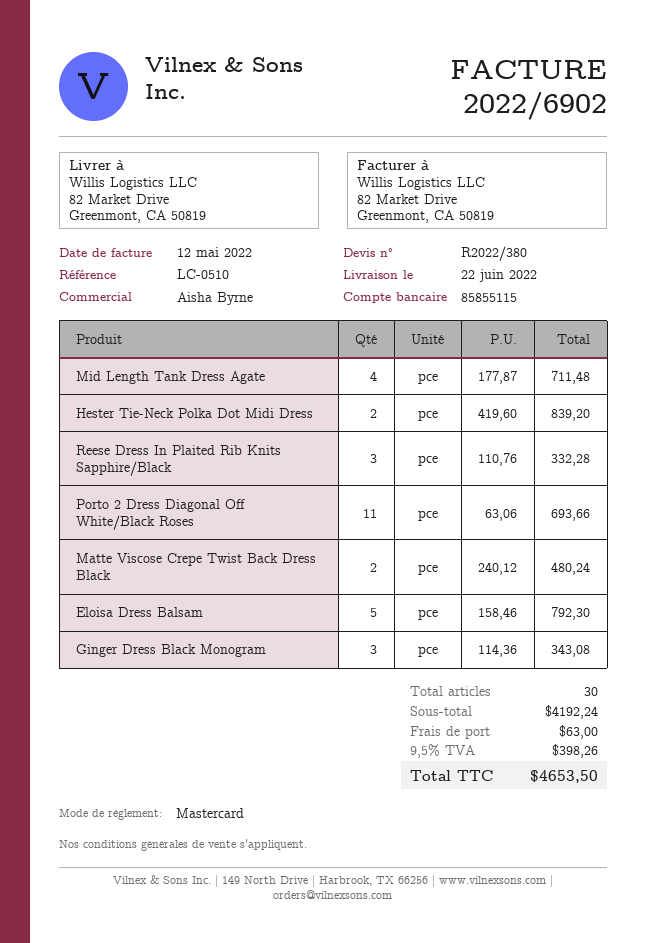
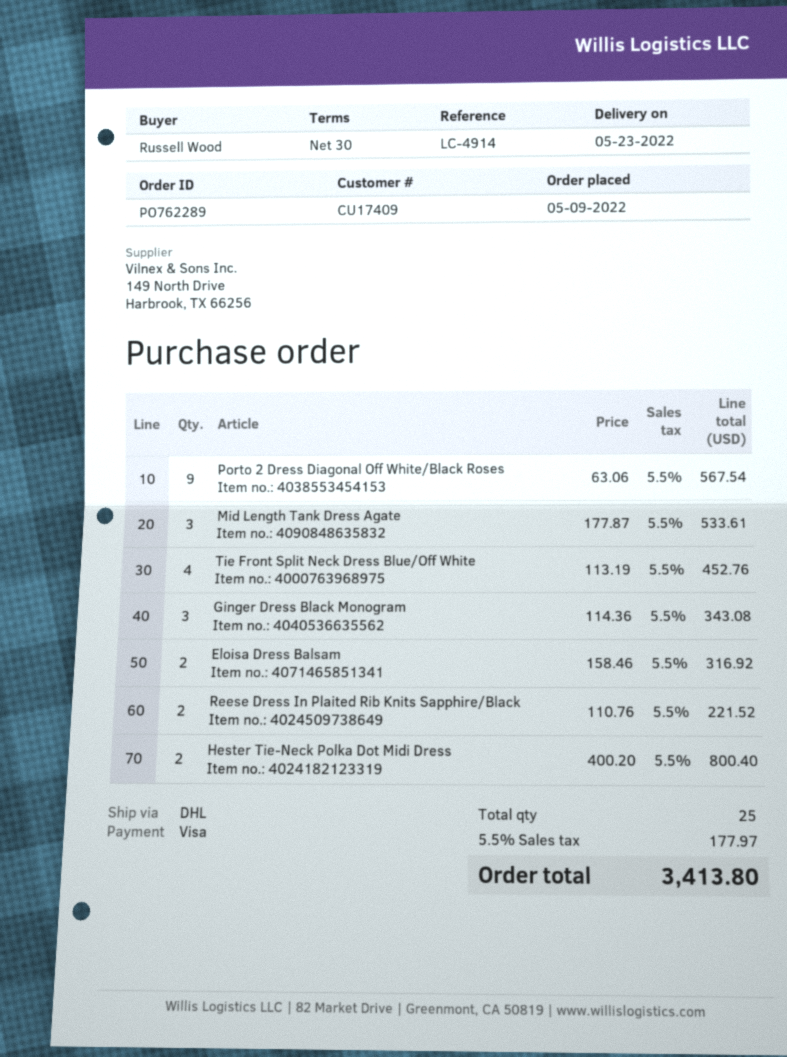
delivery date: 2022-06-22 -> 2022-05-23
reference: LC-0510 -> LC-4914
payment method: Mastercard -> Visa
Mid Length Tank Dress Agate: 4 x 177.87 = 711.48 -> 3 x 177.87 = 533.61
Hester Tie-Neck Polka Dot Midi Dress: 2 x 419.60 = 839.20 -> 2 x 400.20 = 800.40
Reese Dress In Plaited Rib Knits Sapphire/Black: 3 x 110.76 = 332.28 -> 2 x 110.76 = 221.52
Porto 2 Dress Diagonal Off White/Black Roses: 11 x 63.06 = 693.66 -> 9 x 63.06 = 567.54
Matte Viscose Crepe Twist Back Dress Black: 2 x 240.12 = 480.24 -> none
Eloisa Dress Balsam: 5 x 158.46 = 792.30 -> 2 x 158.46 = 316.92
Tie Front Split Neck Dress Blue/Off White: none -> 4 x 113.19 = 452.76
total quantity: 30 -> 25
shipping: 63.00 -> none
tax: 9.5% = 398.26 -> 5.5% = 177.97
total: 4653.50 -> 3413.80

